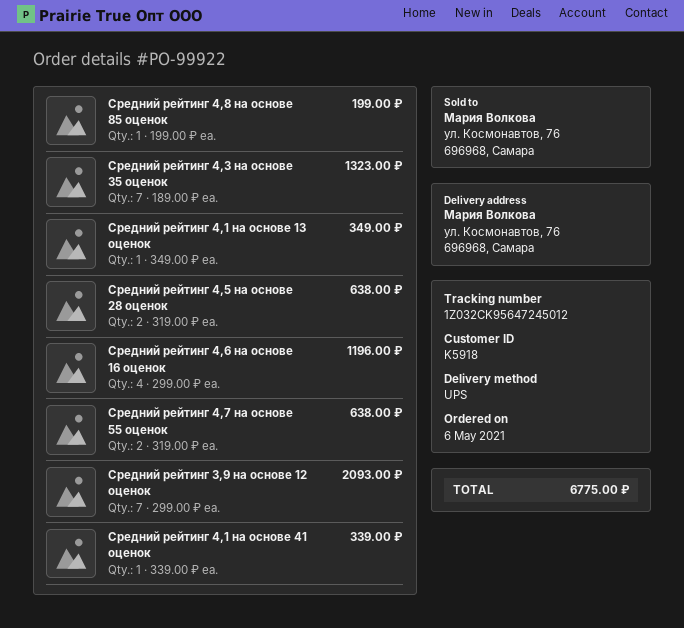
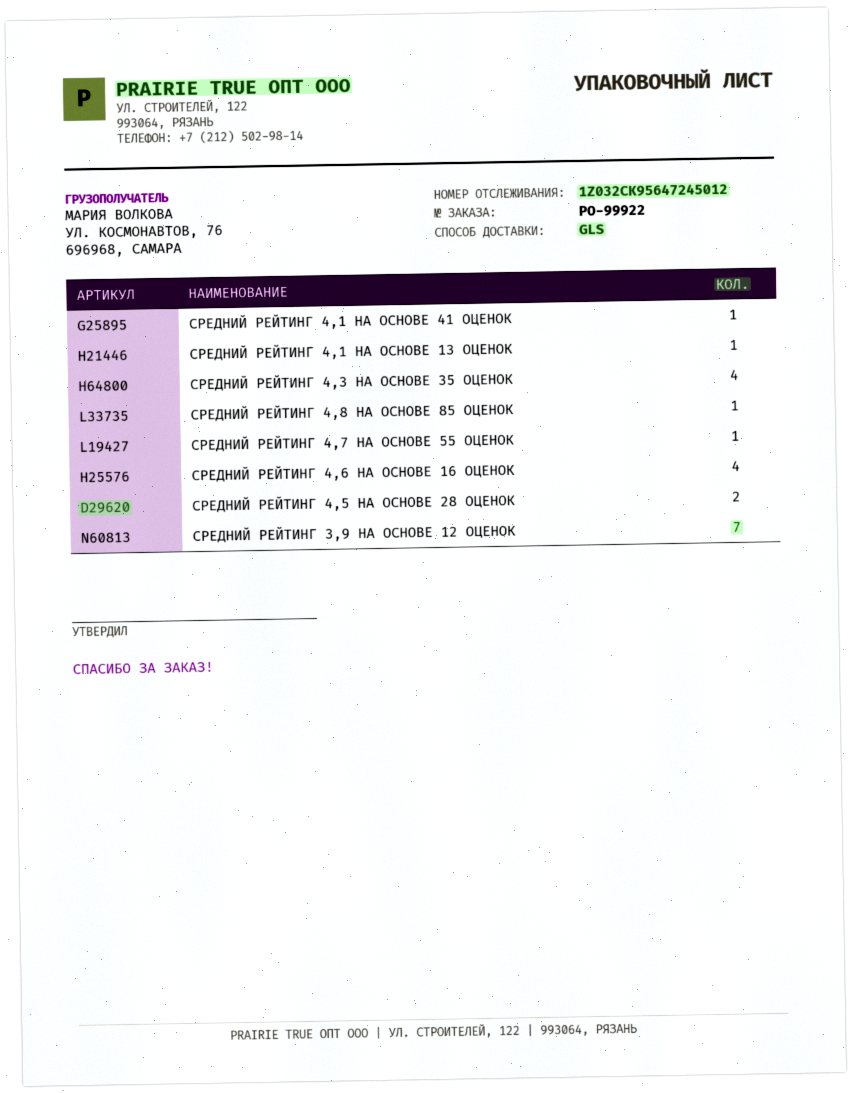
shipping method: UPS -> GLS
Средний рейтинг 4,3 на основе 35 оценок: 7 -> 4
Средний рейтинг 4,7 на основе 55 оценок: 2 -> 1

